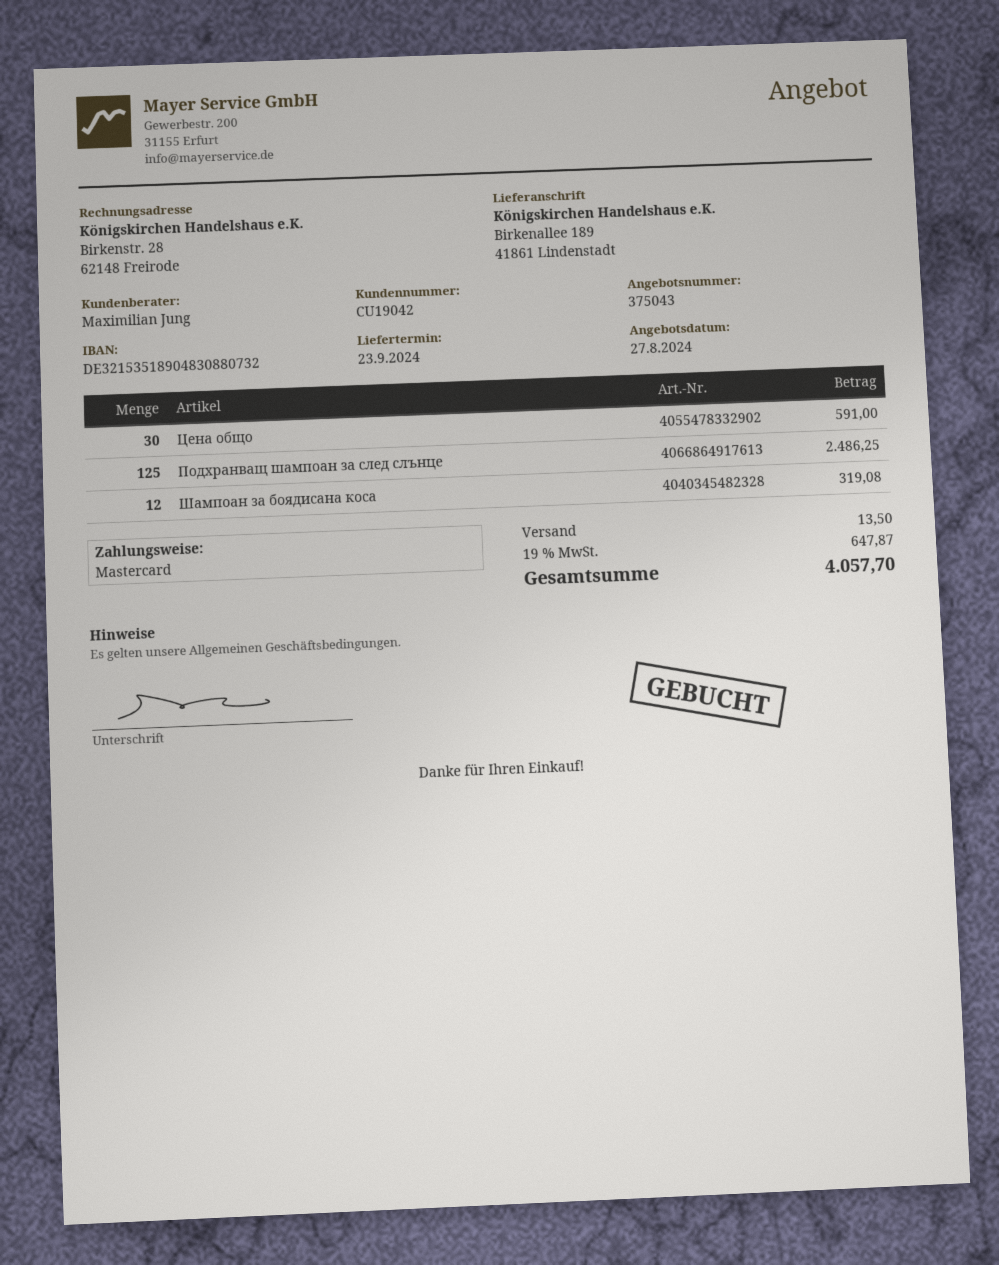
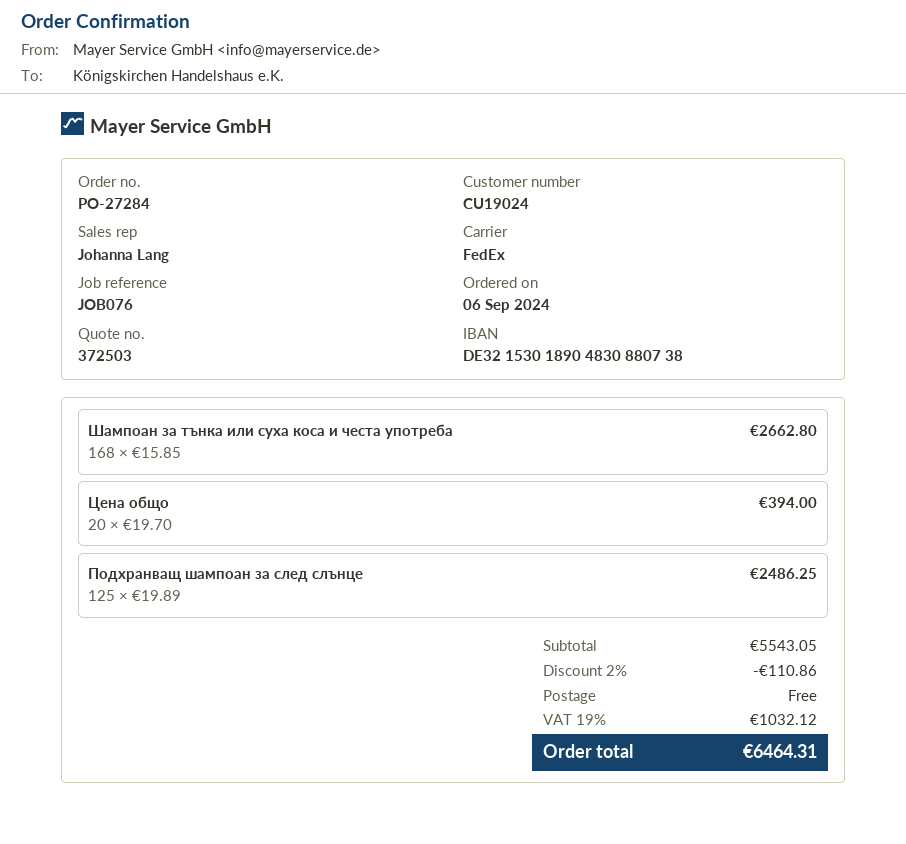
quote number: 375043 -> 372503
customer number: CU19042 -> CU19024
sales rep: Maximilian Jung -> Johanna Lang
bank account: DE32153518904830880732 -> DE32153018904830880738
Цена общо: 30 for 591.00 -> 20 for 394.00
Шампоан за боядисана коса: 12 for 319.08 -> none
Шампоан за тънка или суха коса и честа употреба: none -> 168 for 2662.80
discount: none -> 2% = 110.86
shipping: 13.50 -> 0.00
tax: 19% = 647.87 -> 19% = 1032.12
total: 4057.70 -> 6464.31

